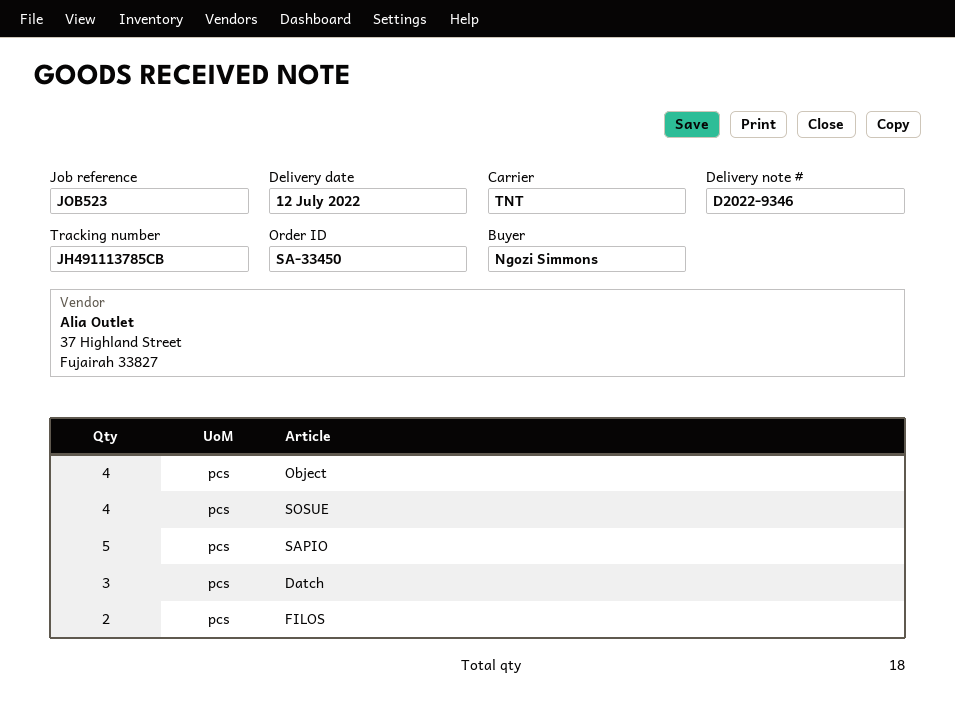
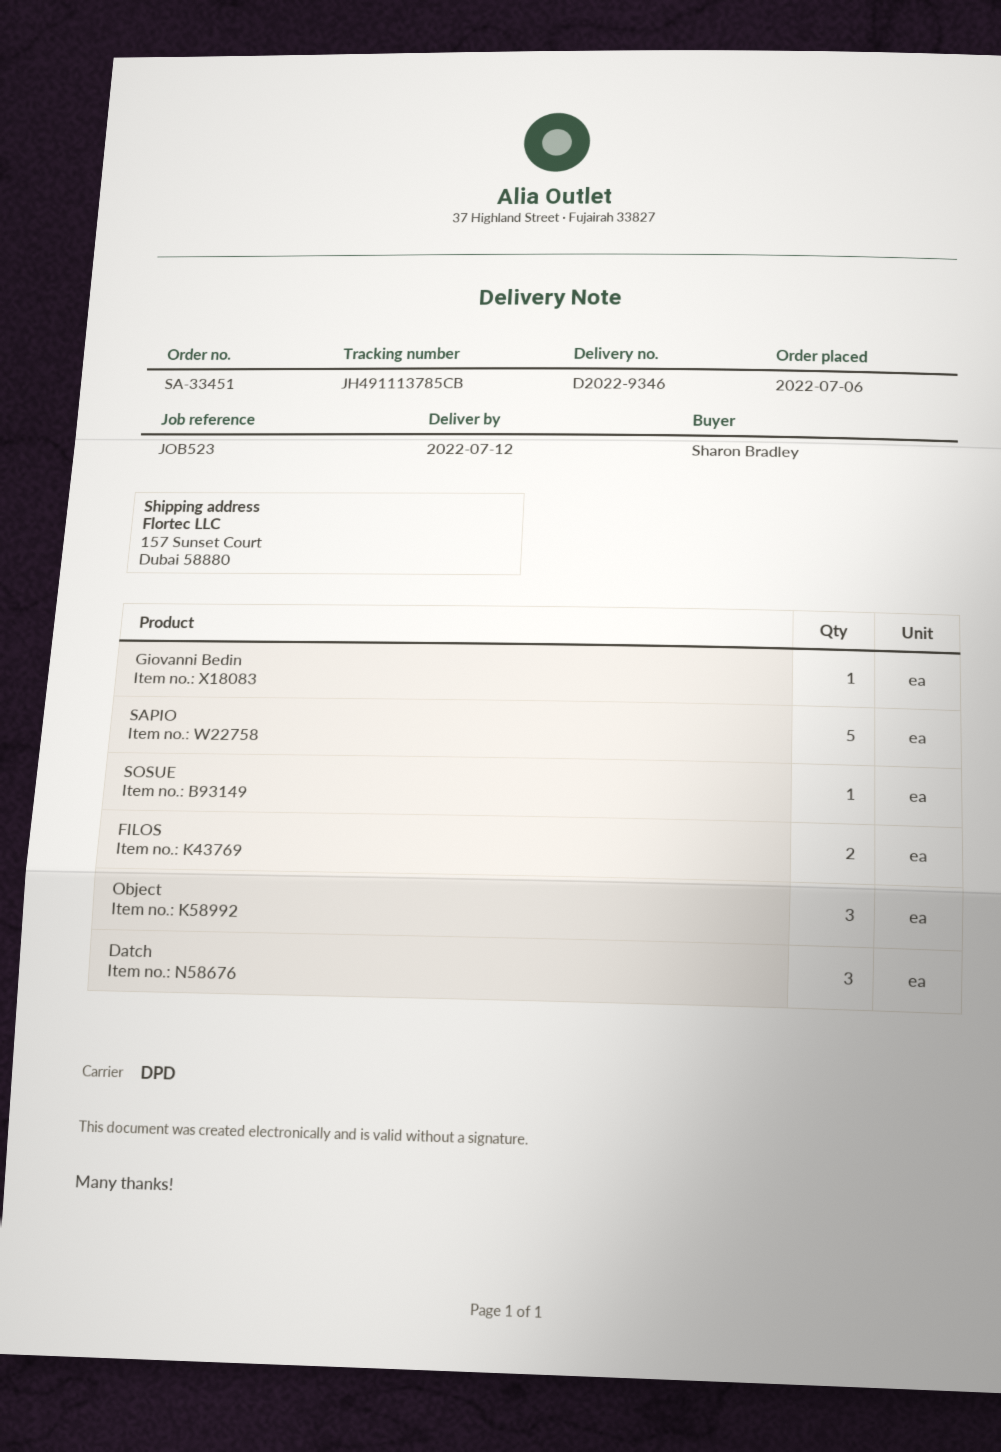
order number: SA-33450 -> SA-33451
ordered by: Ngozi Simmons -> Sharon Bradley
shipping method: TNT -> DPD
Object: 4 -> 3
SOSUE: 4 -> 1
Giovanni Bedin: none -> 1

